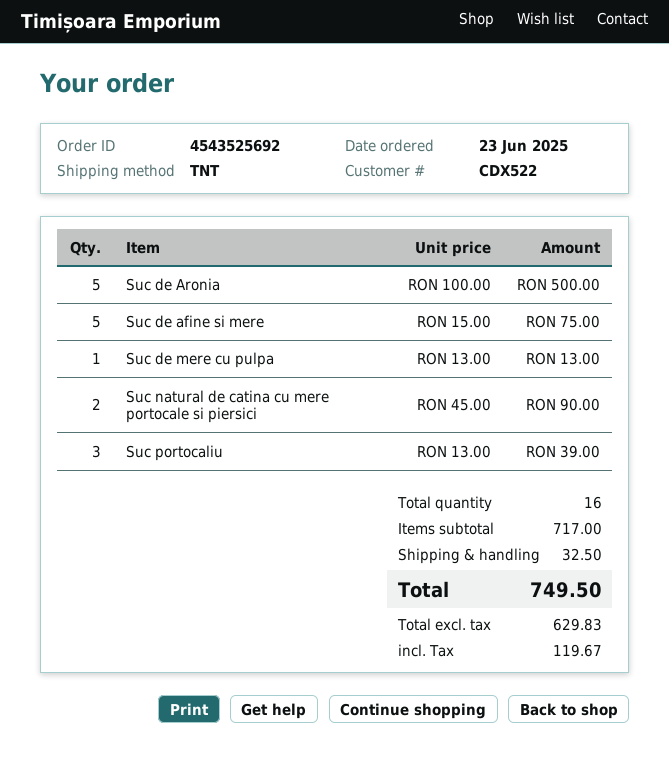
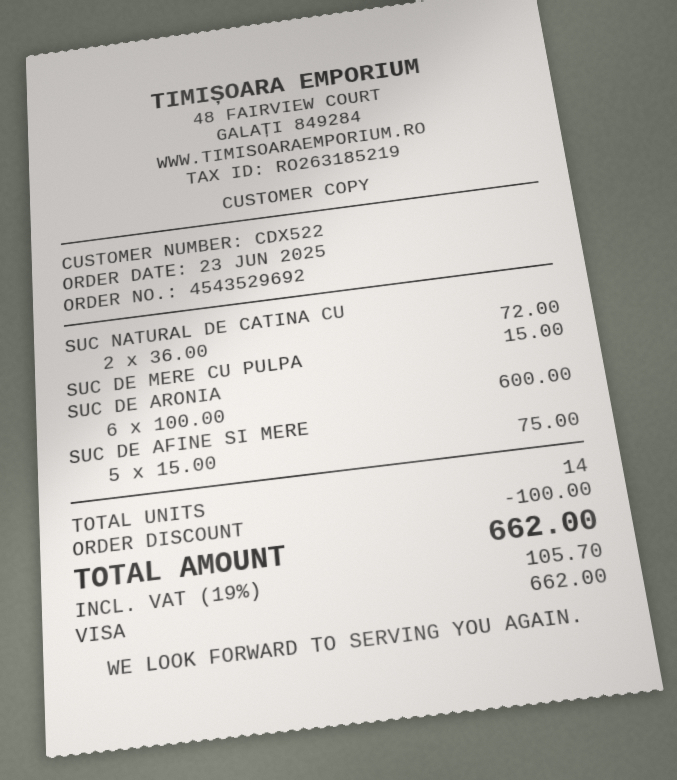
order number: 4543525692 -> 4543529692
Suc de Aronia: 5 x 100.00 = 500.00 -> 6 x 100.00 = 600.00
Suc de mere cu pulpa: 1 x 13.00 = 13.00 -> 1 x 15.00 = 15.00
Suc natural de catina cu mere portocale si piersici: 2 x 45.00 = 90.00 -> 2 x 36.00 = 72.00
Suc portocaliu: 3 x 13.00 = 39.00 -> none
total quantity: 16 -> 14
discount: none -> 100.00
shipping: 32.50 -> none
tax: 119.67 -> 105.70
total: 749.50 -> 662.00

